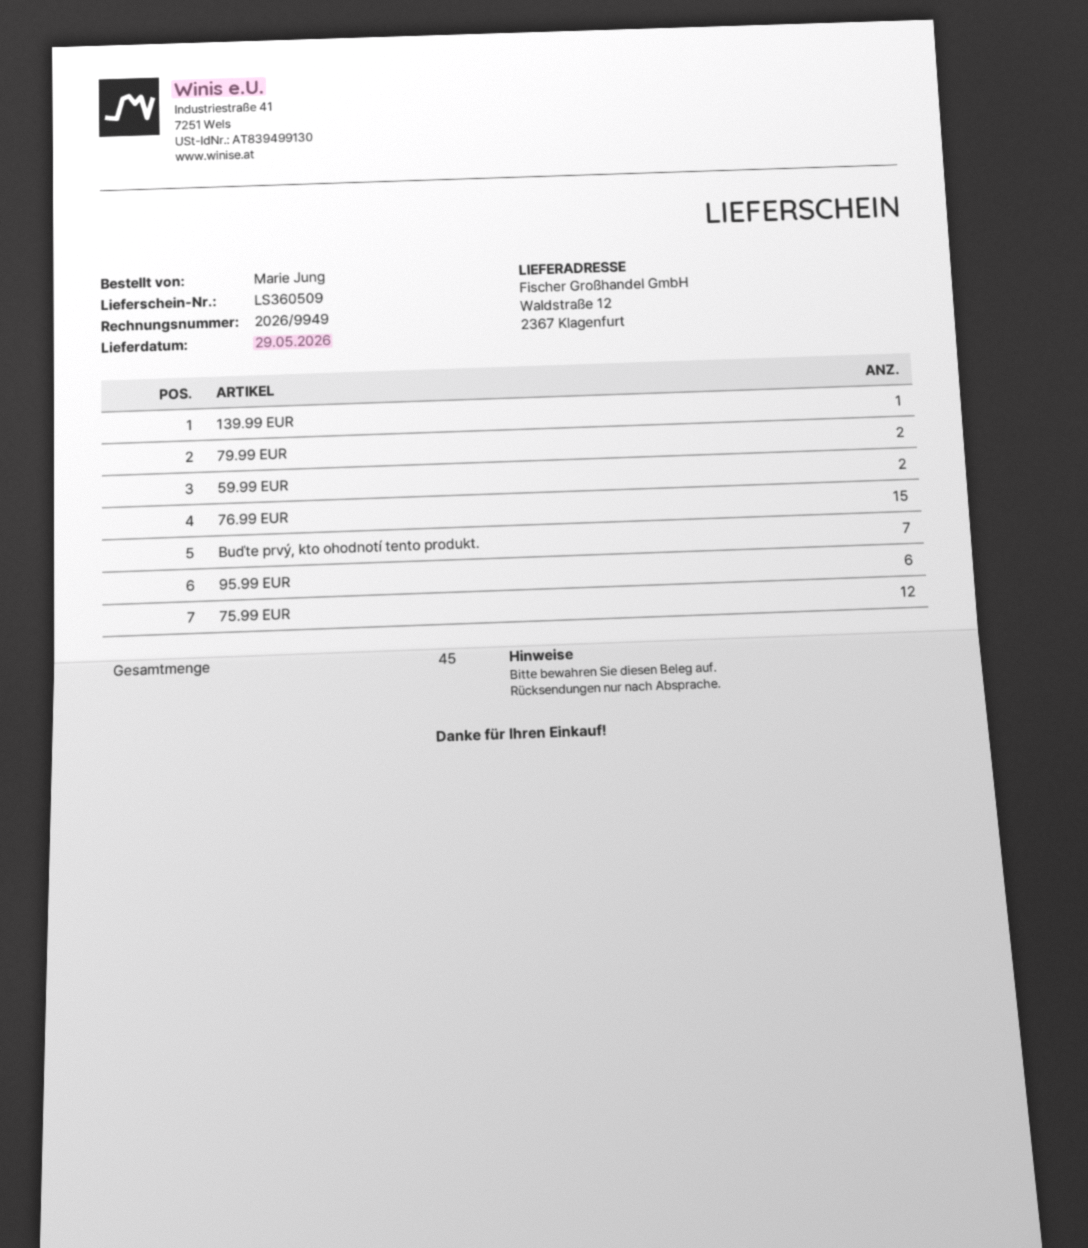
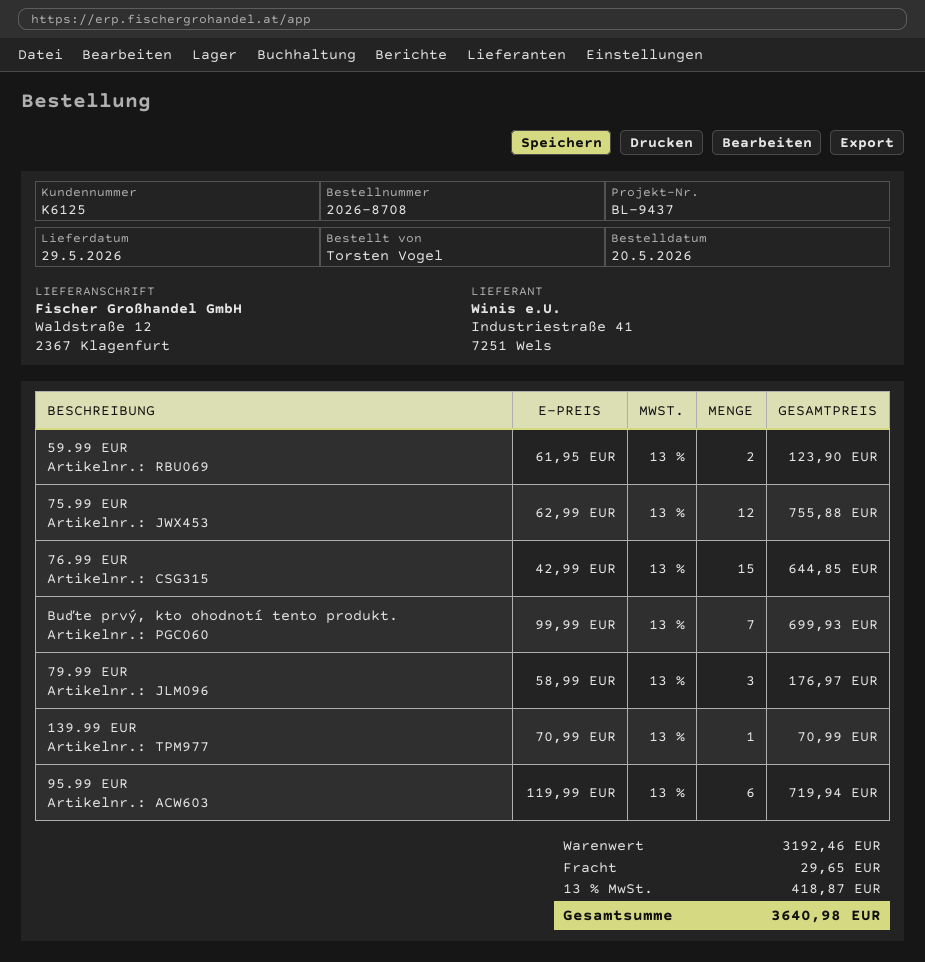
ordered by: Marie Jung -> Torsten Vogel
79.99 EUR: 2 -> 3

